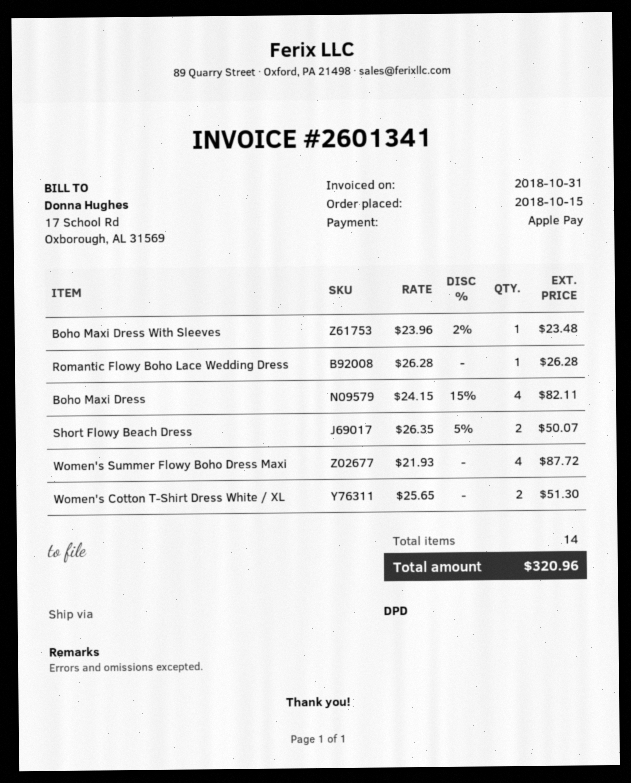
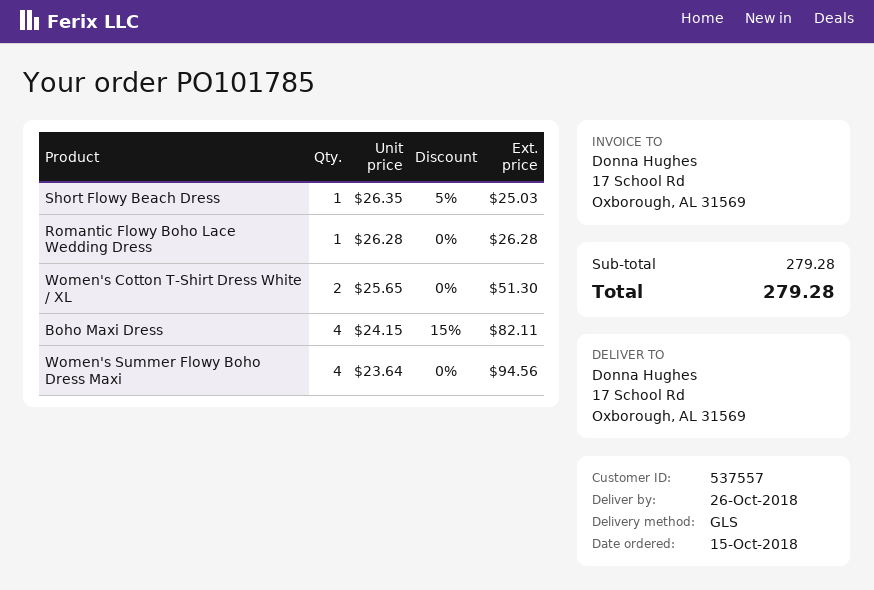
shipping method: DPD -> GLS
Boho Maxi Dress With Sleeves: 1 x 23.96 - 2% = 23.48 -> none
Short Flowy Beach Dress: 2 x 26.35 - 5% = 50.07 -> 1 x 26.35 - 5% = 25.03
Women's Summer Flowy Boho Dress Maxi: 4 x 21.93 = 87.72 -> 4 x 23.64 = 94.56
total: 320.96 -> 279.28

